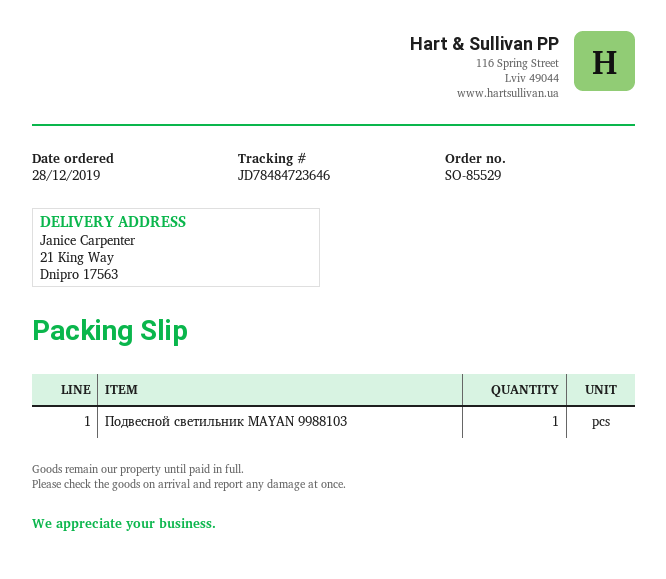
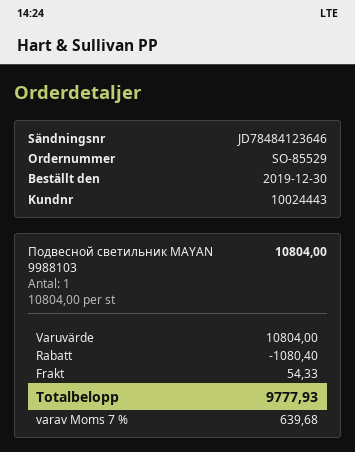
order date: 2019-12-28 -> 2019-12-30
tracking number: JD78484723646 -> JD78484123646

